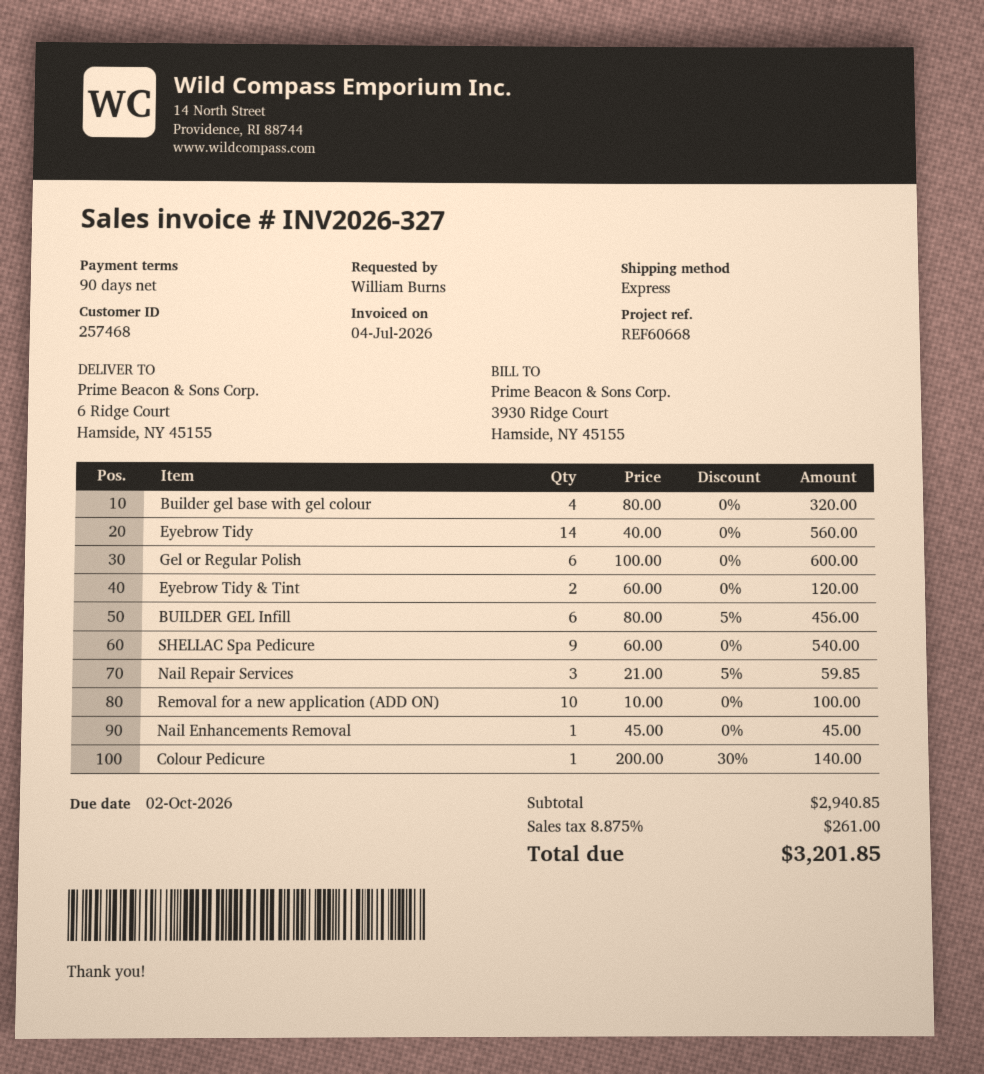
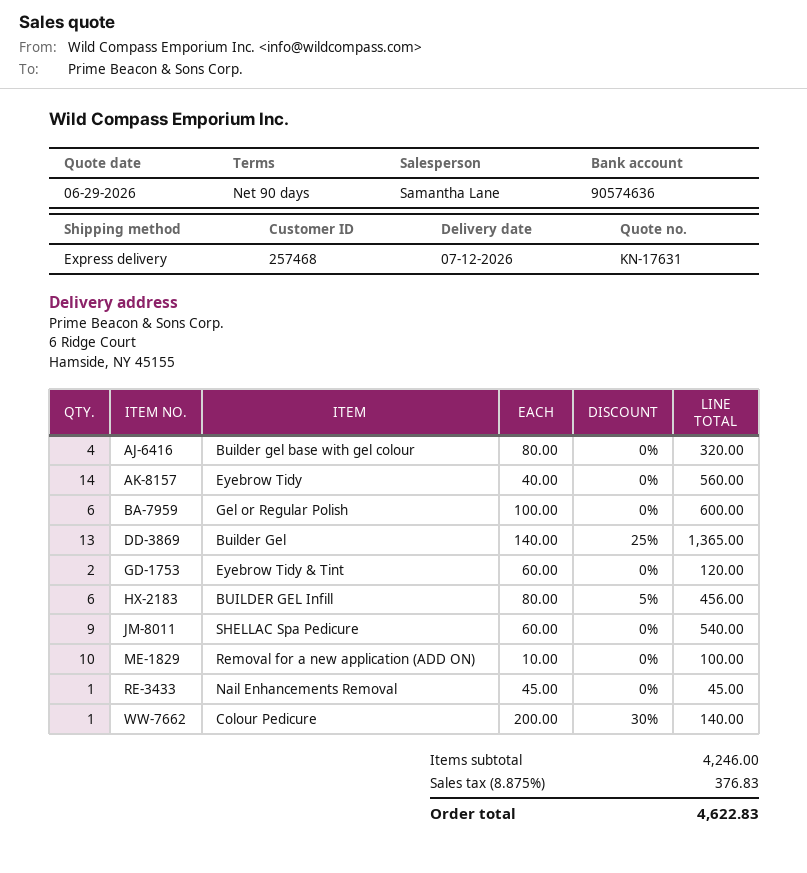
Nail Repair Services: 3 x 21.00 - 5% = 59.85 -> none
Builder Gel: none -> 13 x 140.00 - 25% = 1365.00
subtotal: 2940.85 -> 4246.00
tax: 8.875% = 261.00 -> 8.875% = 376.83
total: 3201.85 -> 4622.83

